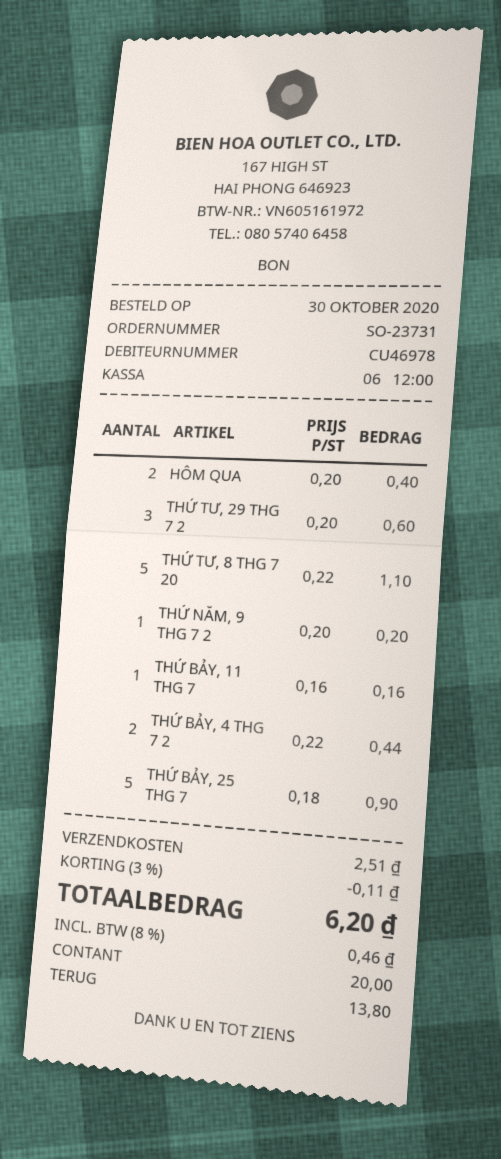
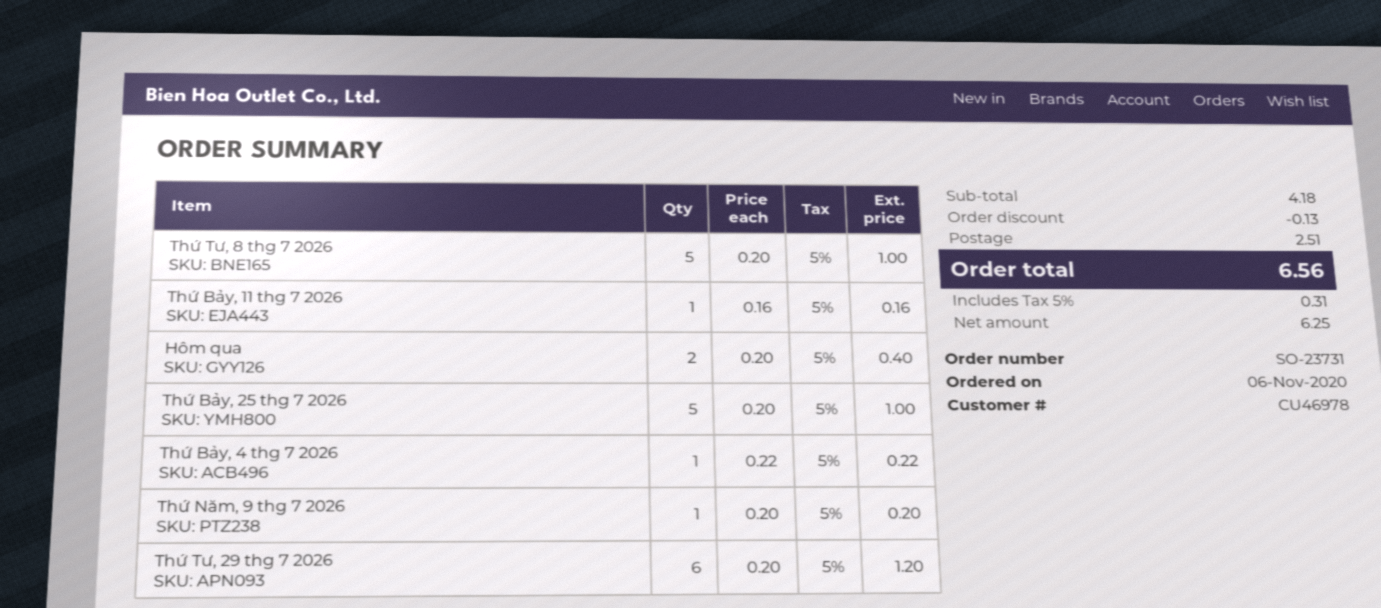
order date: 2020-10-30 -> 2020-11-06
THỨ TƯ, 29 THG 7 2: 3 x 0.20 = 0.60 -> 6 x 0.20 = 1.20
THỨ TƯ, 8 THG 7 20: 5 x 0.22 = 1.10 -> 5 x 0.20 = 1.00
THỨ BẢY, 4 THG 7 2: 2 x 0.22 = 0.44 -> 1 x 0.22 = 0.22
THỨ BẢY, 25 THG 7: 5 x 0.18 = 0.90 -> 5 x 0.20 = 1.00
discount: 0.11 -> 0.13
tax: 8% = 0.46 -> 5% = 0.31
total: 6.20 -> 6.56

